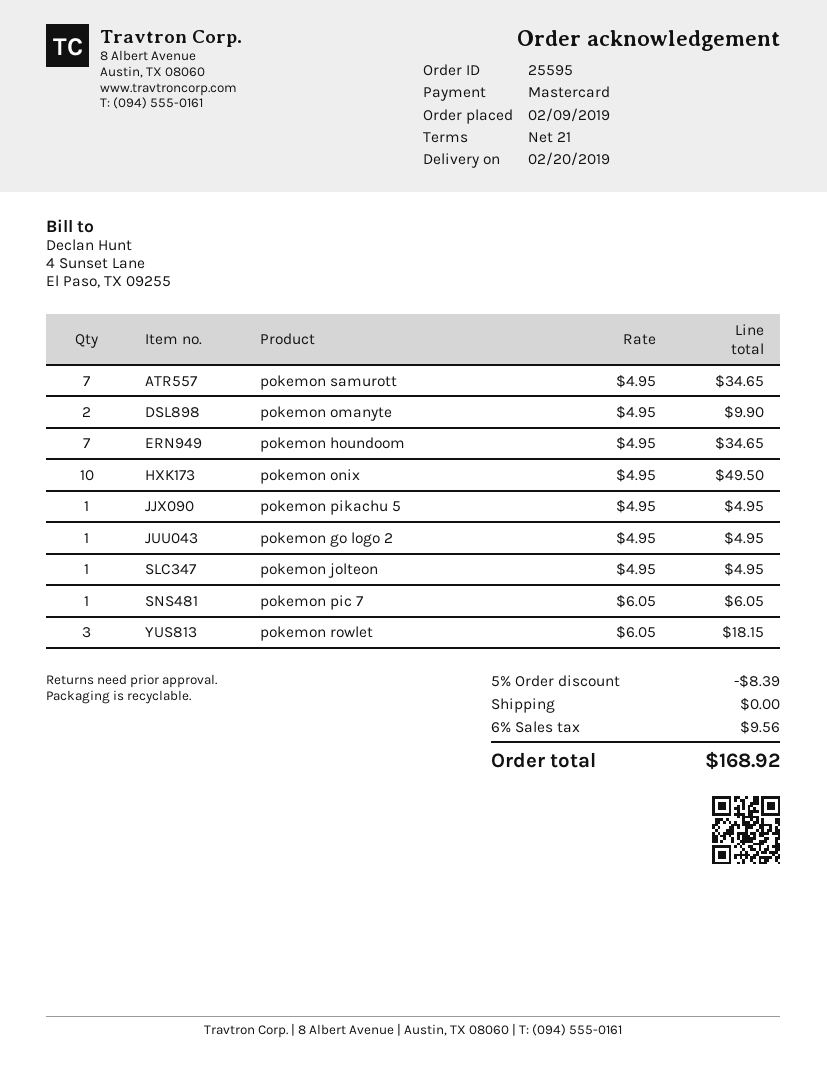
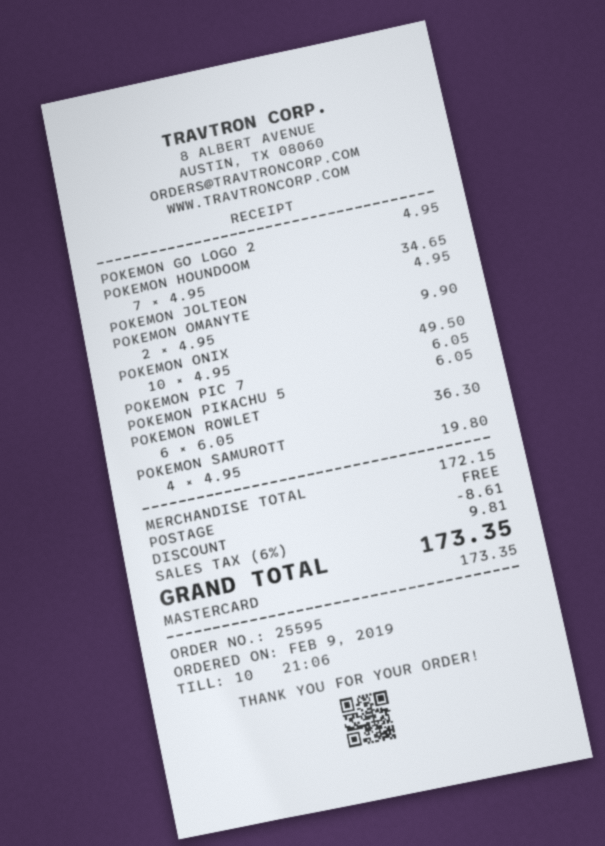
pokemon samurott: 7 x 4.95 = 34.65 -> 4 x 4.95 = 19.80
pokemon pikachu 5: 1 x 4.95 = 4.95 -> 1 x 6.05 = 6.05
pokemon rowlet: 3 x 6.05 = 18.15 -> 6 x 6.05 = 36.30
discount: 8.39 -> 8.61
tax: 6% = 9.56 -> 6% = 9.81
total: 168.92 -> 173.35

